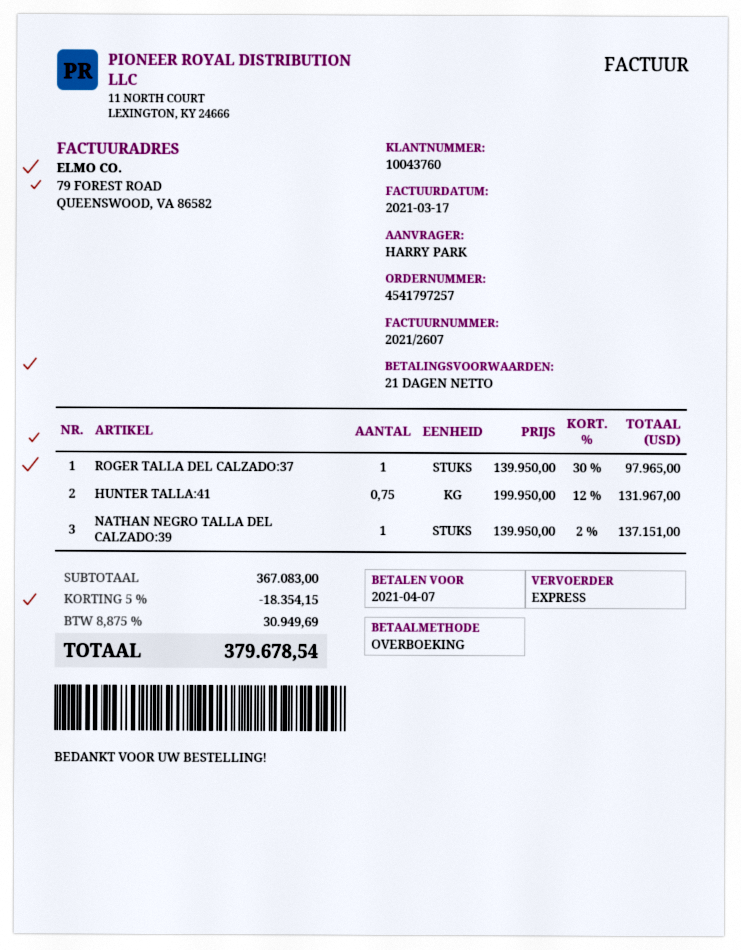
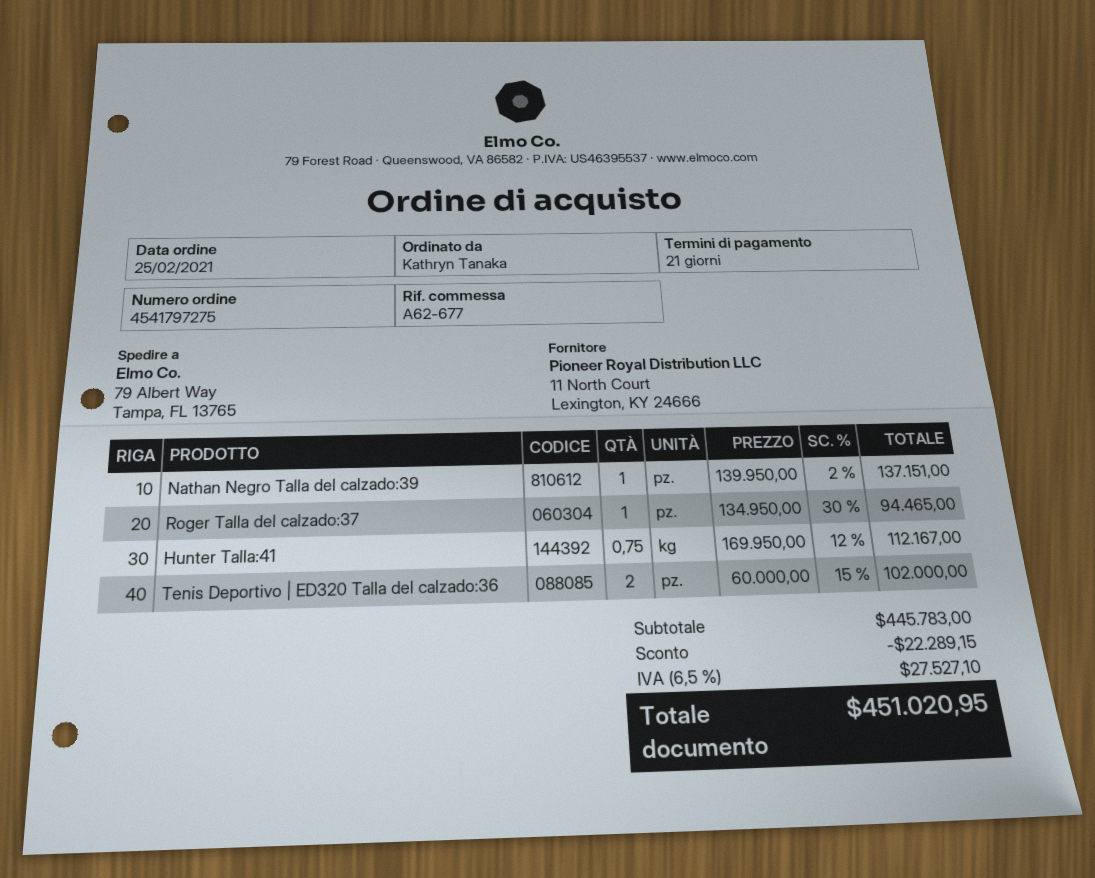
order number: 4541797257 -> 4541797275
ordered by: HARRY PARK -> Kathryn Tanaka
ROGER TALLA DEL CALZADO:37: 1 x 139950.00 - 30% = 97965.00 -> 1 x 134950.00 - 30% = 94465.00
HUNTER TALLA:41: 0.75 x 199950.00 - 12% = 131967.00 -> 0.75 x 169950.00 - 12% = 112167.00
Tenis Deportivo | ED320 Talla del calzado:36: none -> 2 x 60000.00 - 15% = 102000.00
subtotal: 367083.00 -> 445783.00
discount: 18354.15 -> 22289.15
tax: 8.875% = 30949.69 -> 6.5% = 27527.10
total: 379678.54 -> 451020.95

